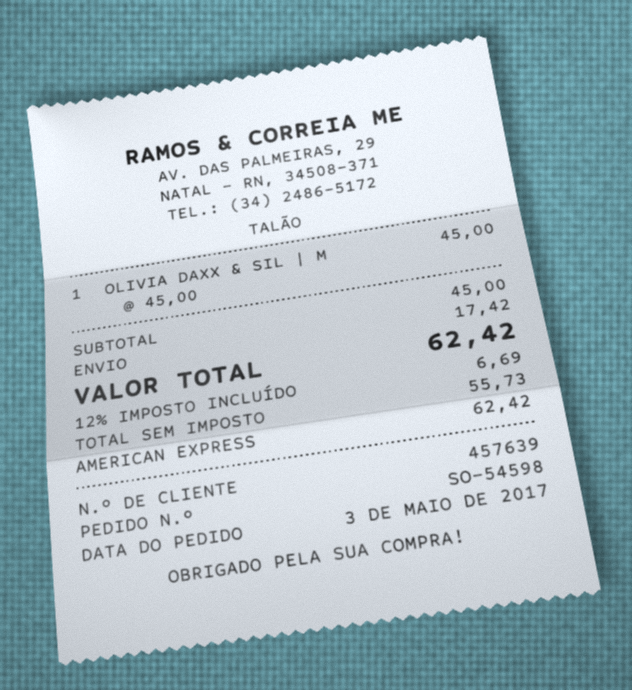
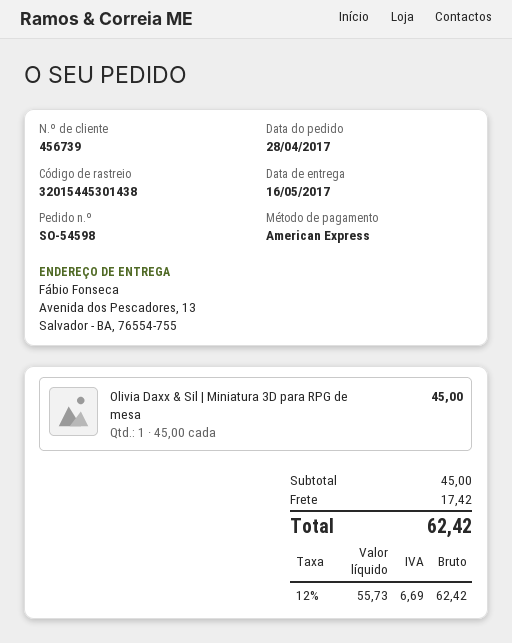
order date: 2017-05-03 -> 2017-04-28
customer number: 457639 -> 456739

